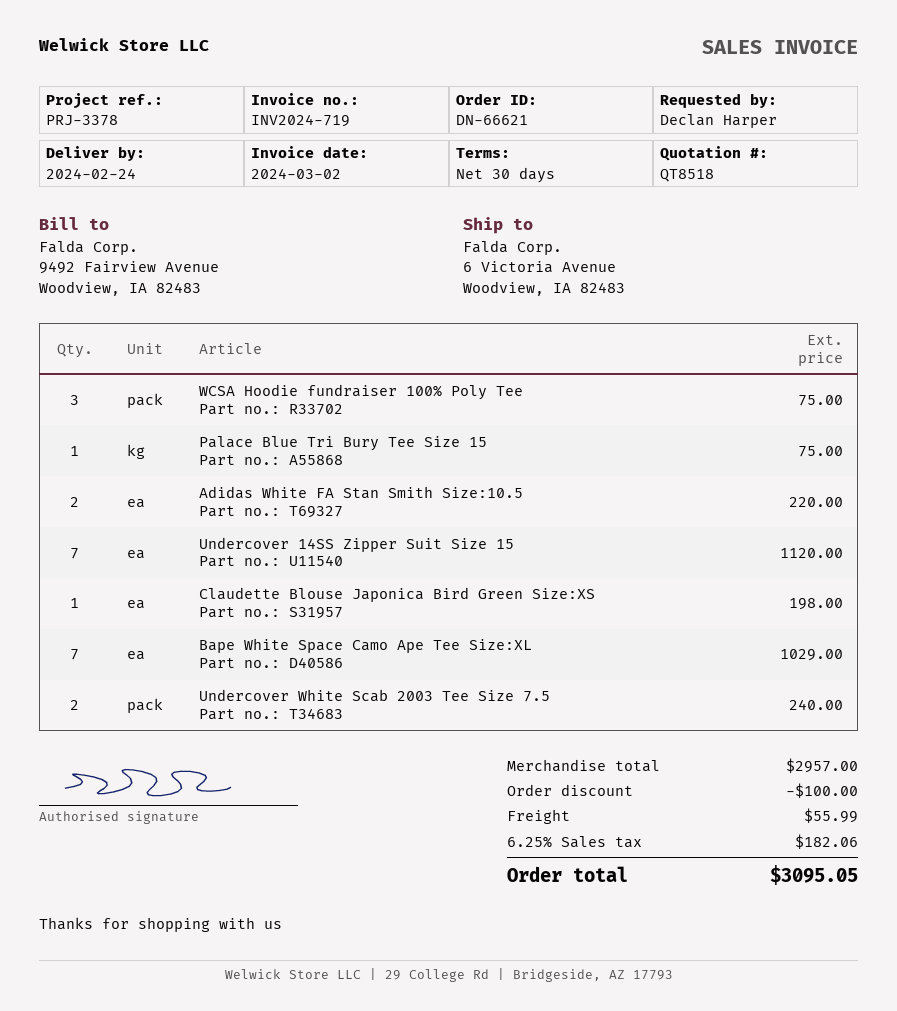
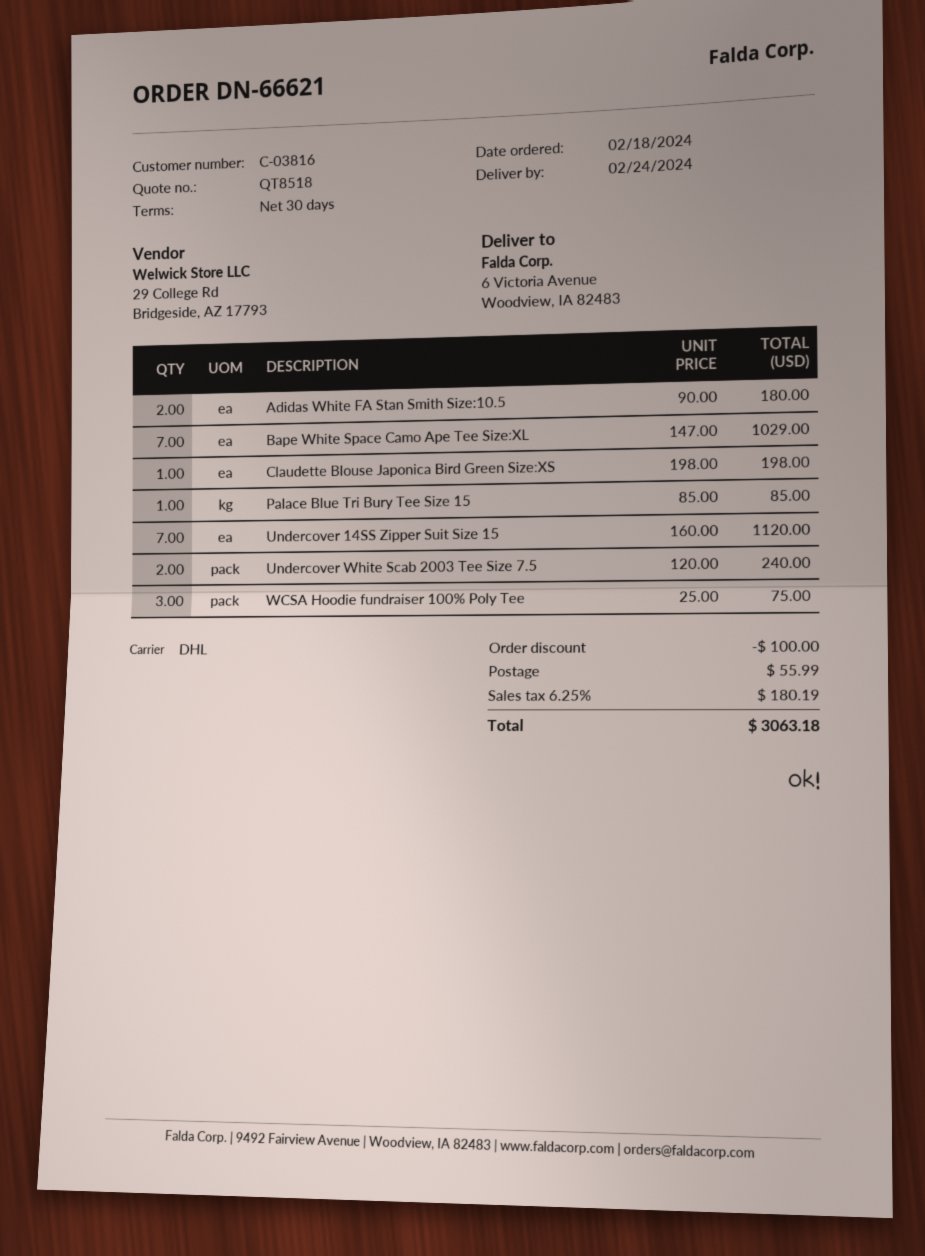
Palace Blue Tri Bury Tee Size 15: 1 for 75.00 -> 1 for 85.00
Adidas White FA Stan Smith Size:10.5: 2 for 220.00 -> 2 for 180.00
tax: 6.25% = 182.06 -> 6.25% = 180.19
total: 3095.05 -> 3063.18

